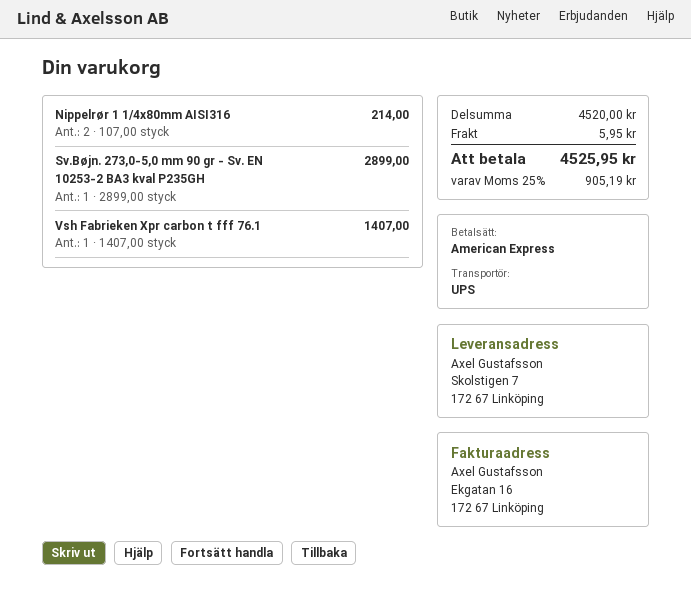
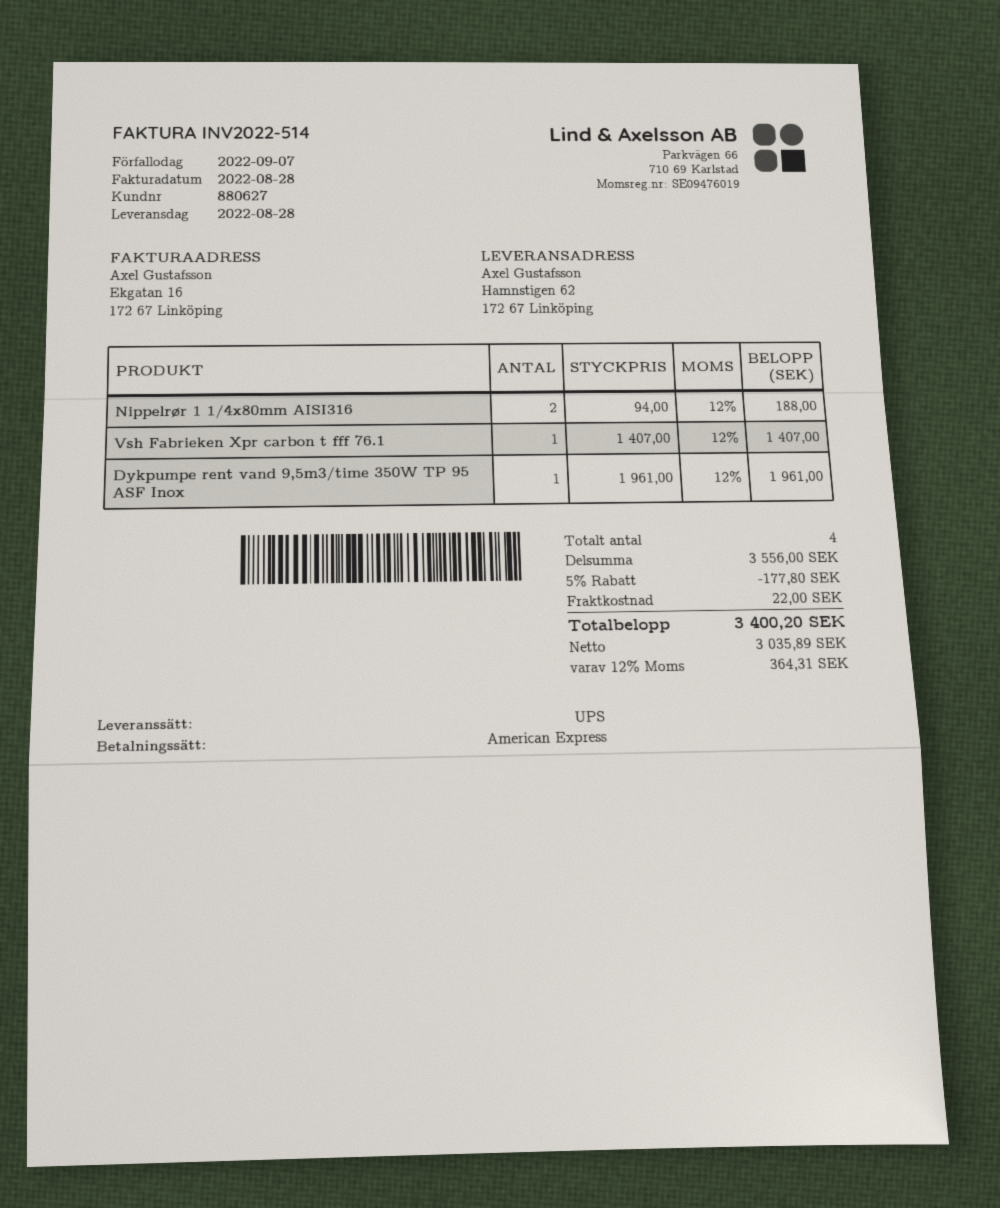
ship to: Skolstigen 7, 172 67 Linköping -> Hamnstigen 62, 172 67 Linköping
Nippelrør 1 1/4x80mm AISI316: 2 x 107.00 = 214.00 -> 2 x 94.00 = 188.00
Sv.Bøjn. 273,0-5,0 mm 90 gr - Sv. EN 10253-2 BA3 kval P235GH: 1 x 2899.00 = 2899.00 -> none
Dykpumpe rent vand 9,5m3/time 350W TP 95 ASF Inox: none -> 1 x 1961.00 = 1961.00
subtotal: 4520.00 -> 3556.00
discount: none -> 5% = 177.80
shipping: 5.95 -> 22.00
tax: 25% = 905.19 -> 12% = 364.31
total: 4525.95 -> 3400.20

